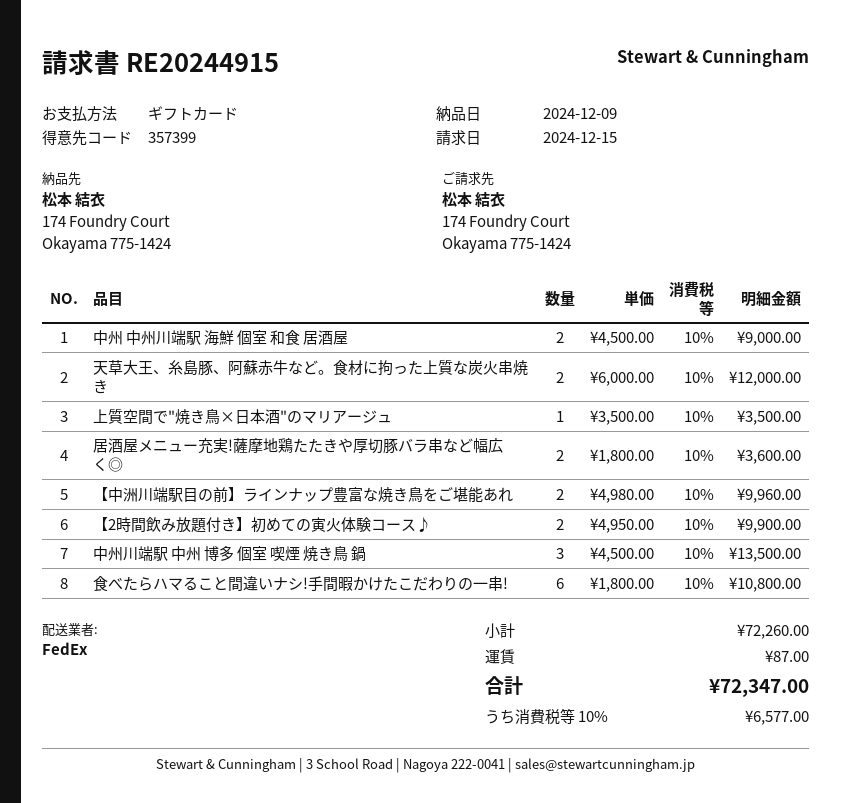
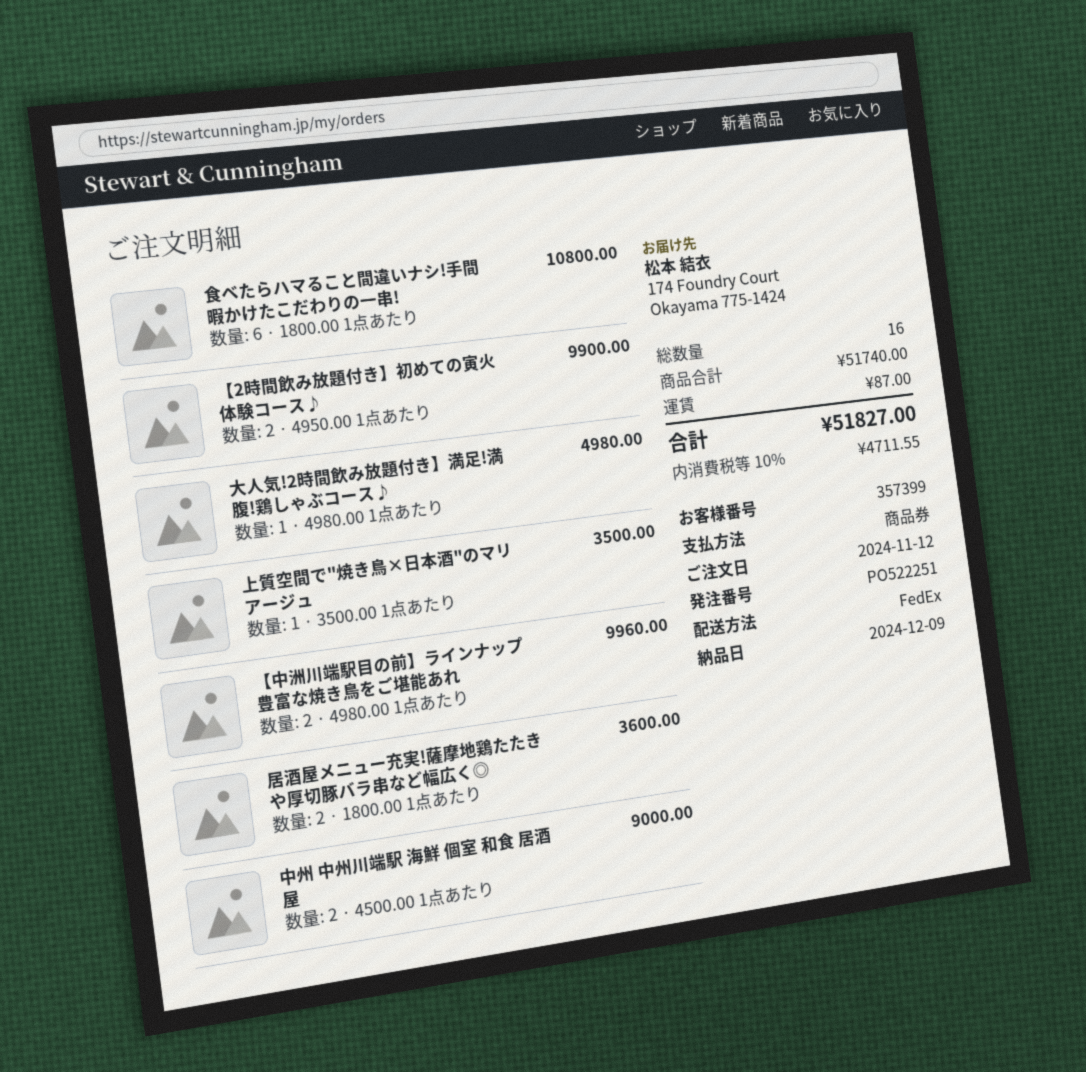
天草大王、糸島豚、阿蘇赤牛など。食材に拘った上質な炭火串焼き: 2 x 6000.00 = 12000.00 -> none
中州川端駅 中州 博多 個室 喫煙 焼き鳥 鍋: 3 x 4500.00 = 13500.00 -> none
大人気!2時間飲み放題付き】満足!満腹!鶏しゃぶコース♪: none -> 1 x 4980.00 = 4980.00
subtotal: 72260.00 -> 51740.00
tax: 10% = 6577.00 -> 10% = 4711.55
total: 72347.00 -> 51827.00

